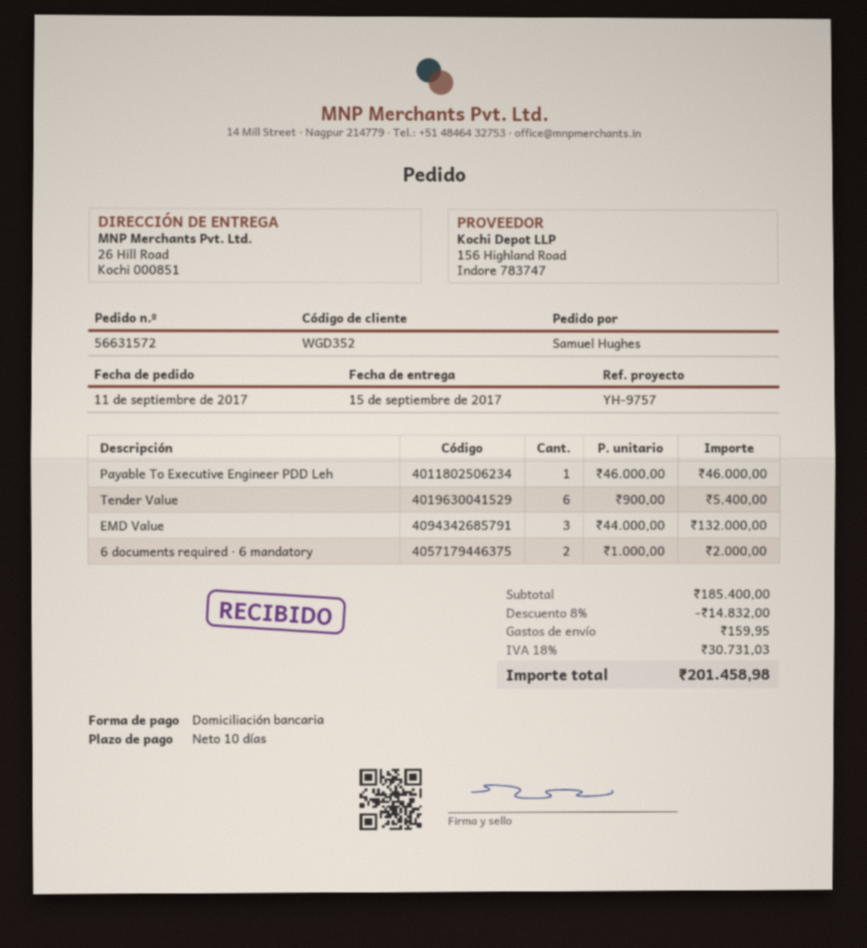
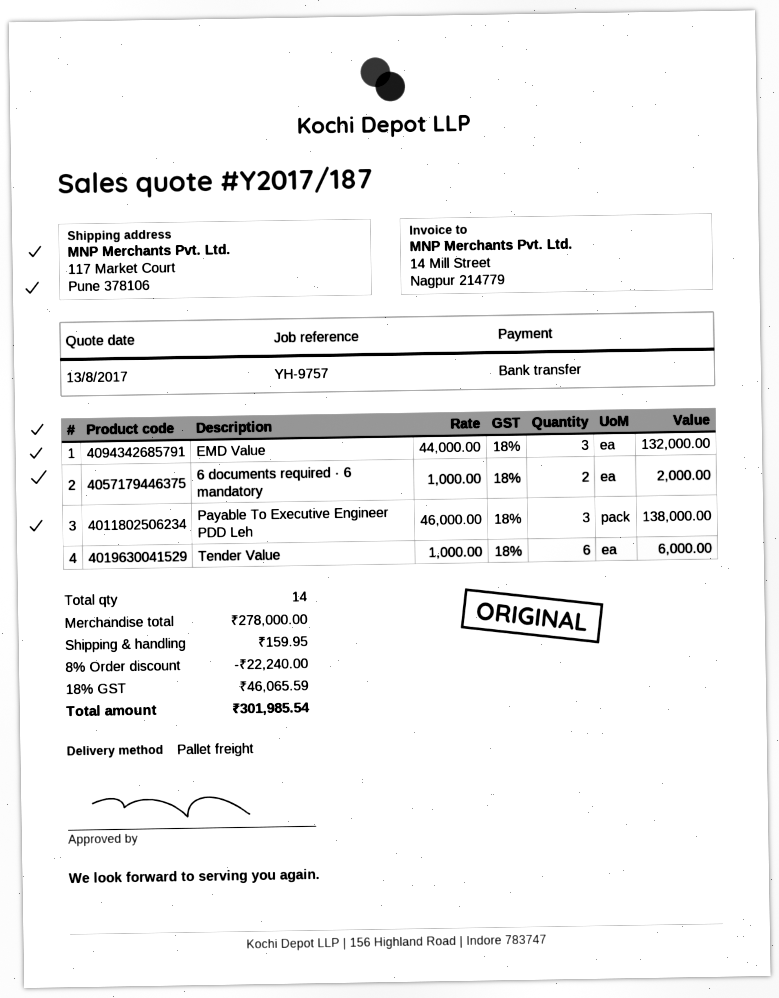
payment method: direct debit -> bank transfer
ship to: 26 Hill Road, Kochi 000851 -> 117 Market Court, Pune 378106
Payable To Executive Engineer PDD Leh: 1 x 46000.00 = 46000.00 -> 3 x 46000.00 = 138000.00
Tender Value: 6 x 900.00 = 5400.00 -> 6 x 1000.00 = 6000.00
subtotal: 185400.00 -> 278000.00
discount: 8% = 14832.00 -> 8% = 22240.00
tax: 18% = 30731.03 -> 18% = 46065.59
total: 201458.98 -> 301985.54

